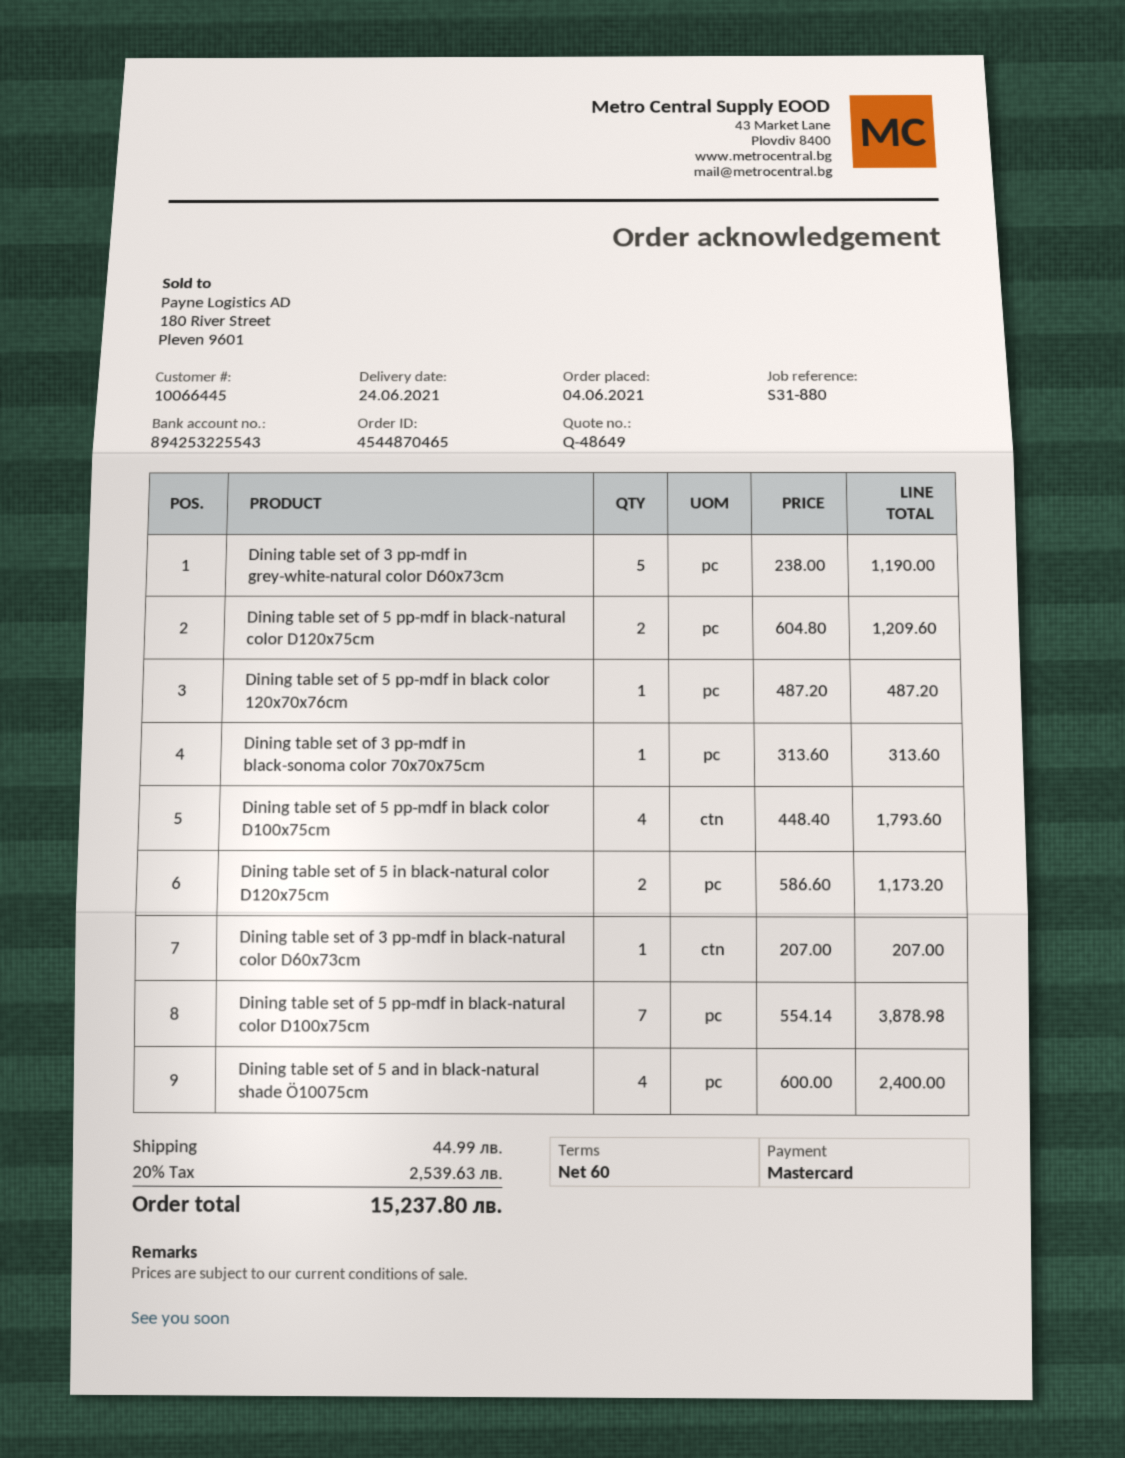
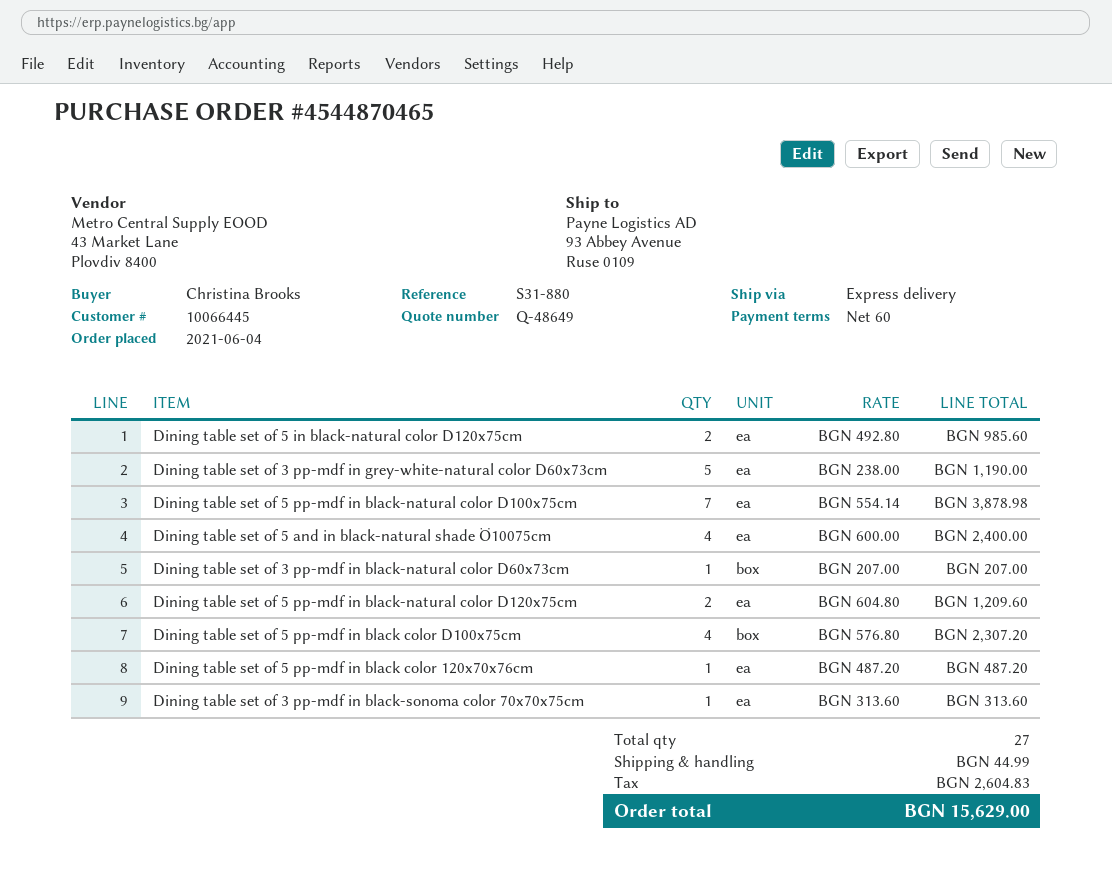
Dining table set of 5 pp-mdf in black color D100x75cm: 4 x 448.40 = 1793.60 -> 4 x 576.80 = 2307.20
Dining table set of 5 in black-natural color D120x75cm: 2 x 586.60 = 1173.20 -> 2 x 492.80 = 985.60
tax: 2539.63 -> 2604.83
total: 15237.80 -> 15629.00

